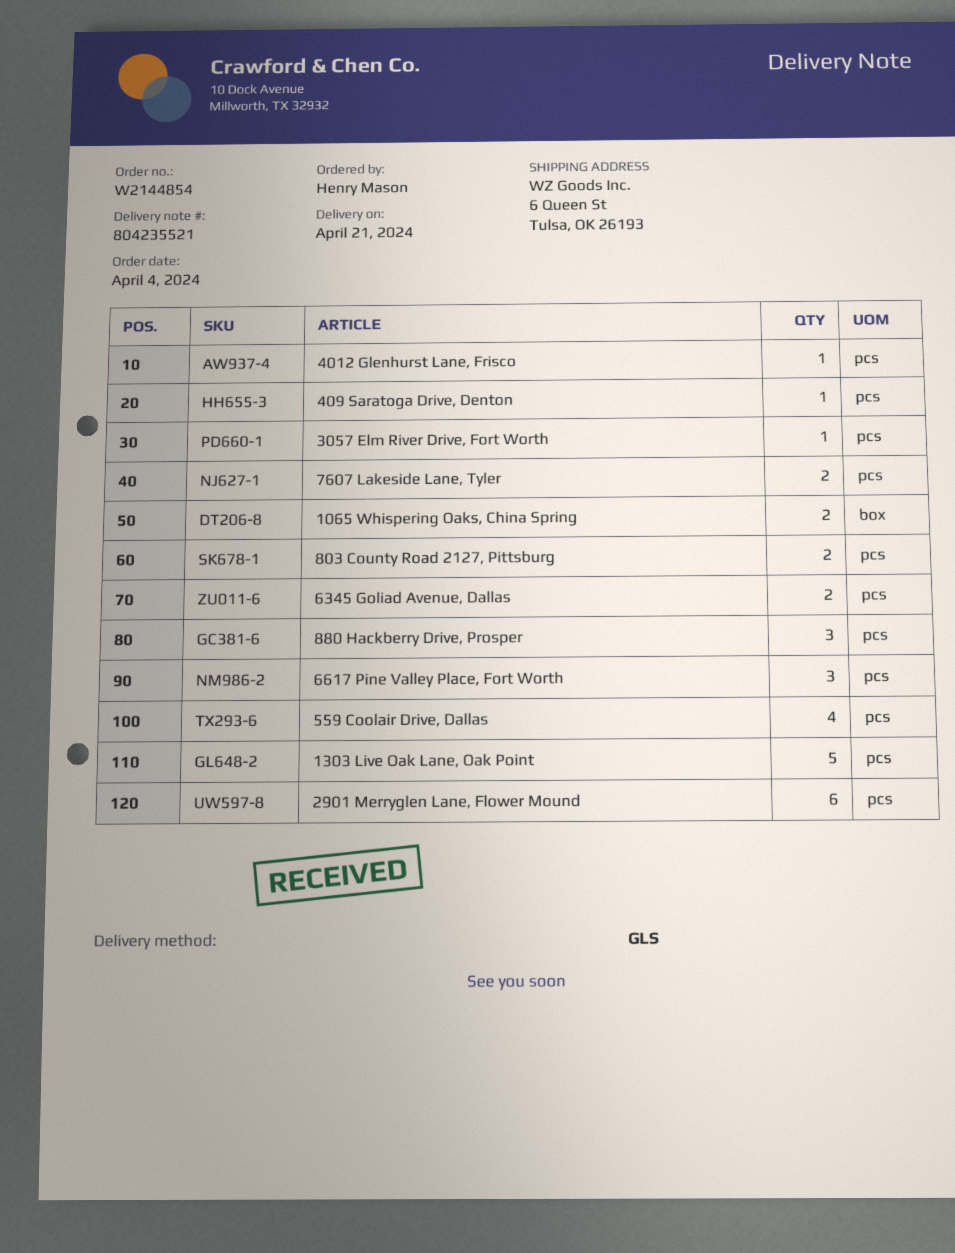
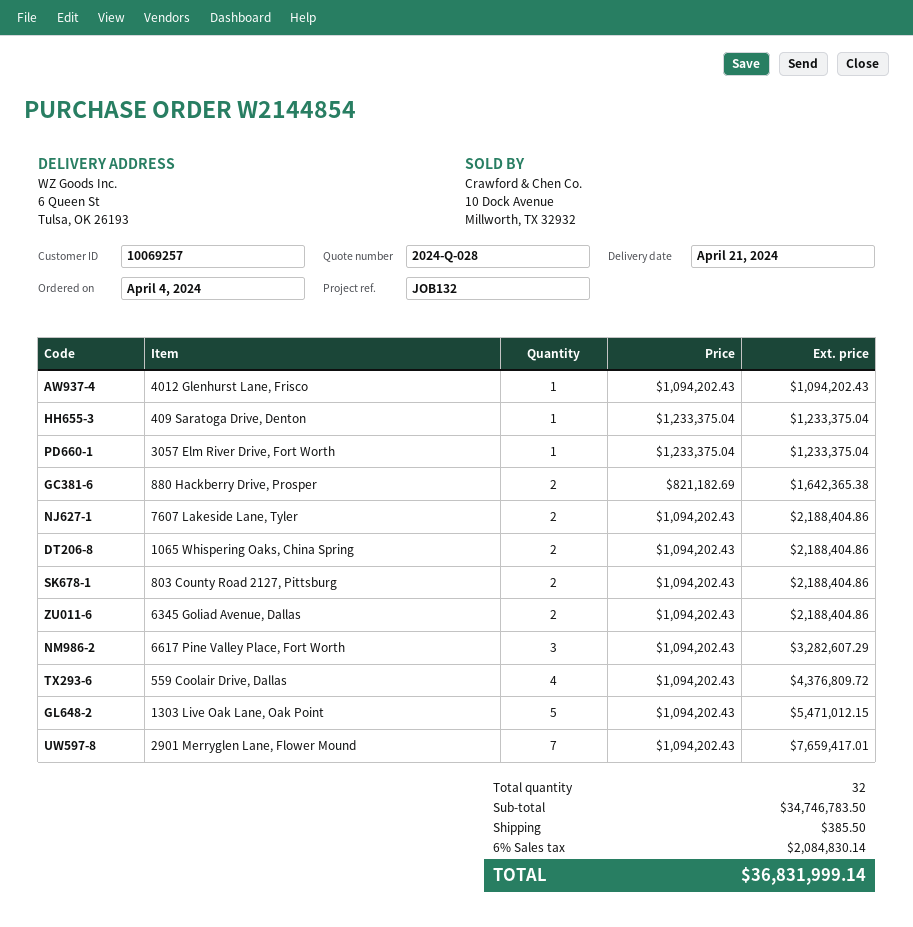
880 Hackberry Drive, Prosper: 3 -> 2
2901 Merryglen Lane, Flower Mound: 6 -> 7

